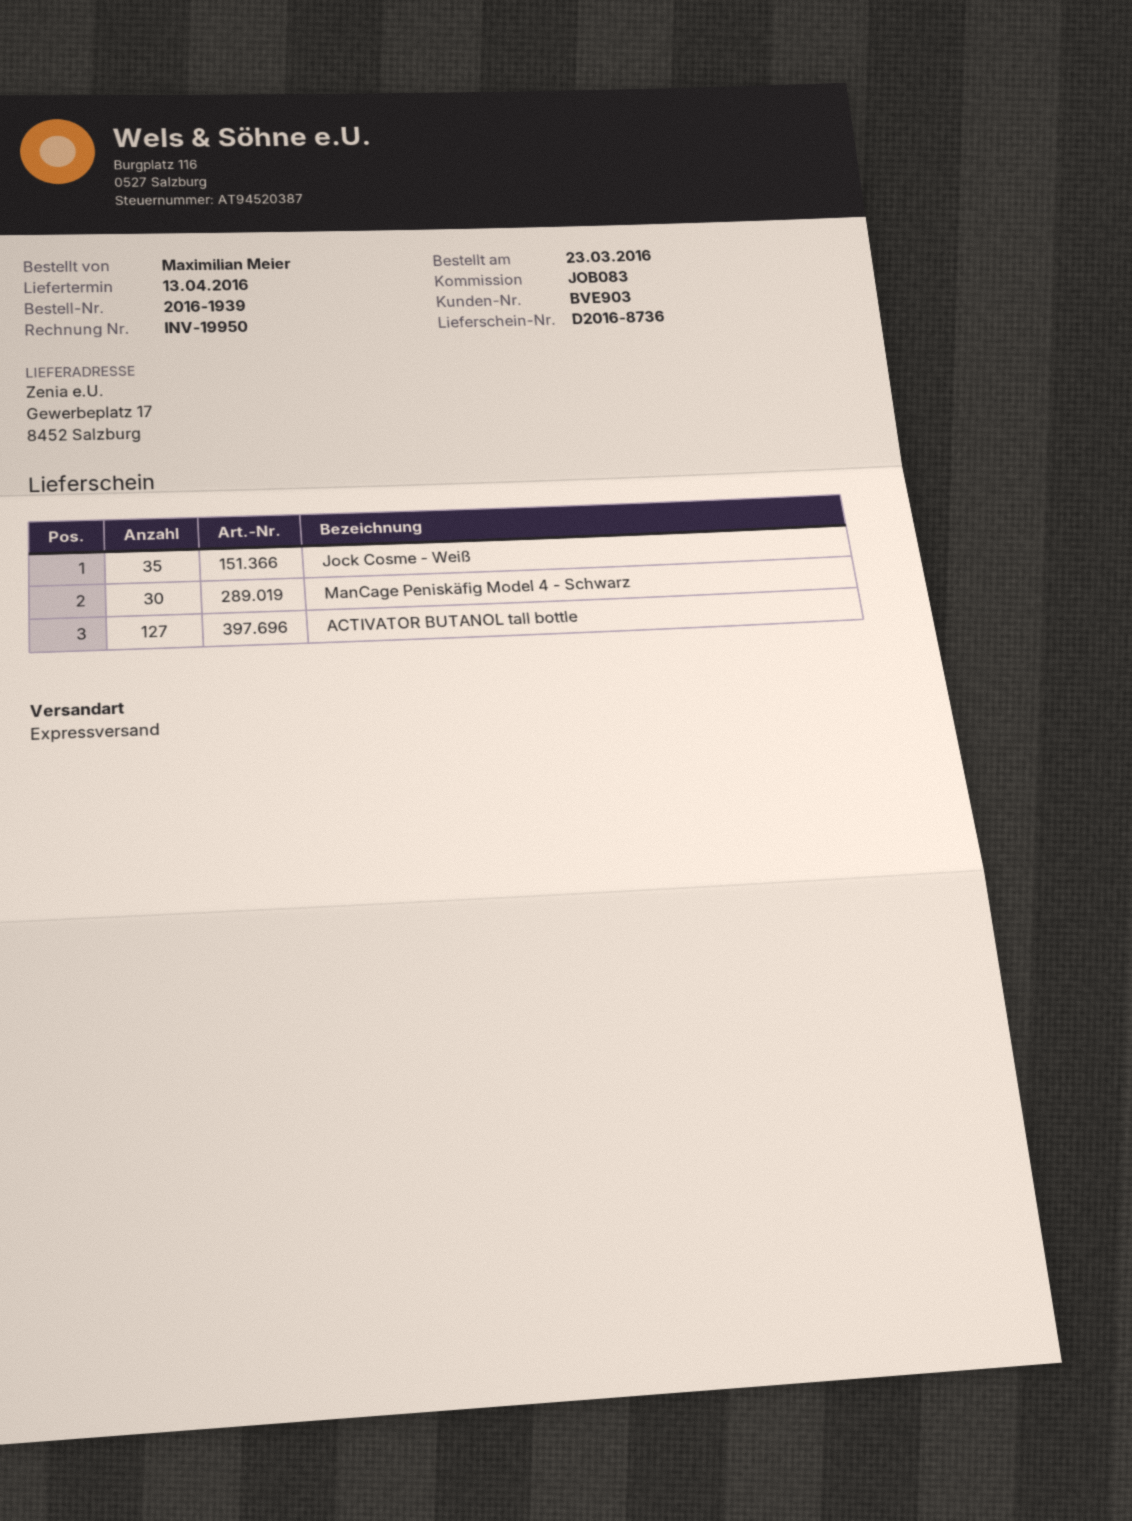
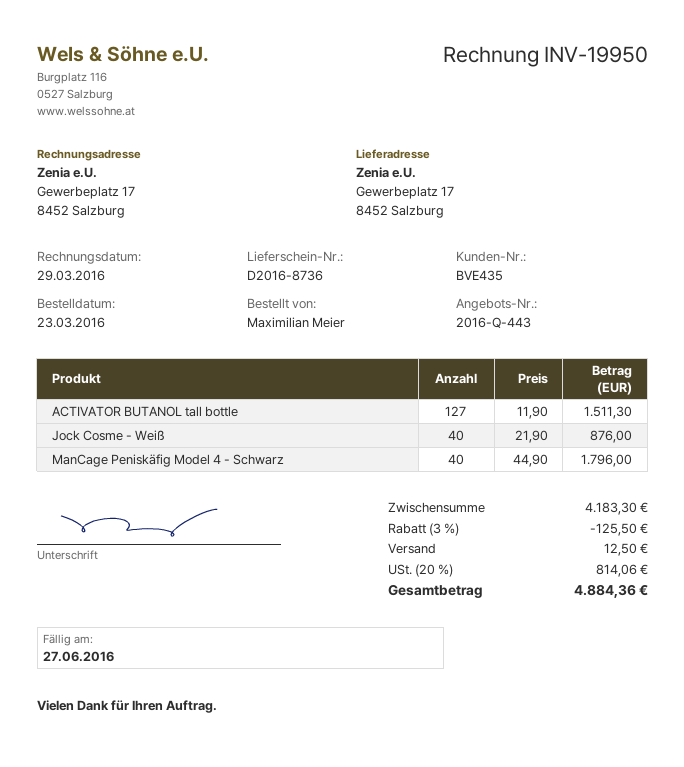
customer number: BVE903 -> BVE435
Jock Cosme - Weiß: 35 -> 40
ManCage Peniskäfig Model 4 - Schwarz: 30 -> 40

